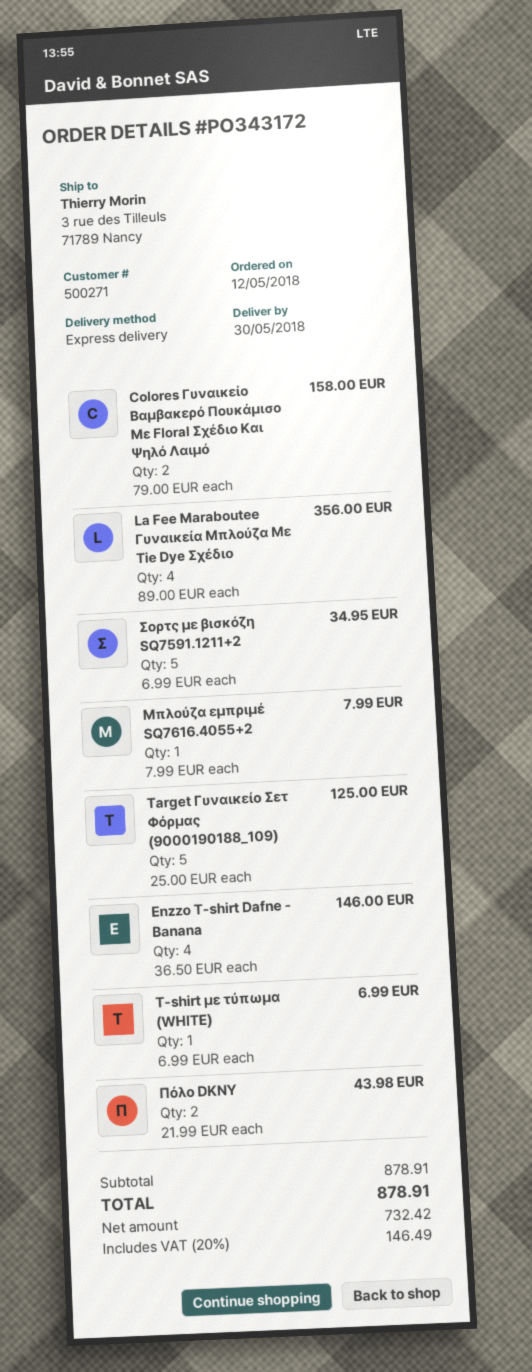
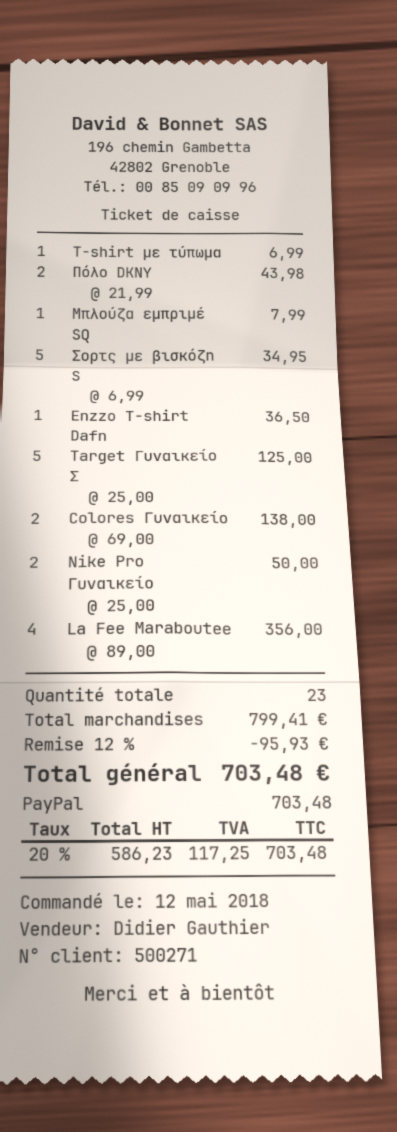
Colores Γυναικείο Βαμβακερό Πουκάμισο Με Floral Σχέδιο Και Ψηλό Λαιμό: 2 x 79.00 = 158.00 -> 2 x 69.00 = 138.00
Enzzo T-shirt Dafne - Banana: 4 x 36.50 = 146.00 -> 1 x 36.50 = 36.50
Nike Pro Γυναικείο: none -> 2 x 25.00 = 50.00
subtotal: 878.91 -> 799.41
discount: none -> 12% = 95.93
net: 732.42 -> 586.23
tax: 20% = 146.49 -> 20% = 117.25
total: 878.91 -> 703.48

